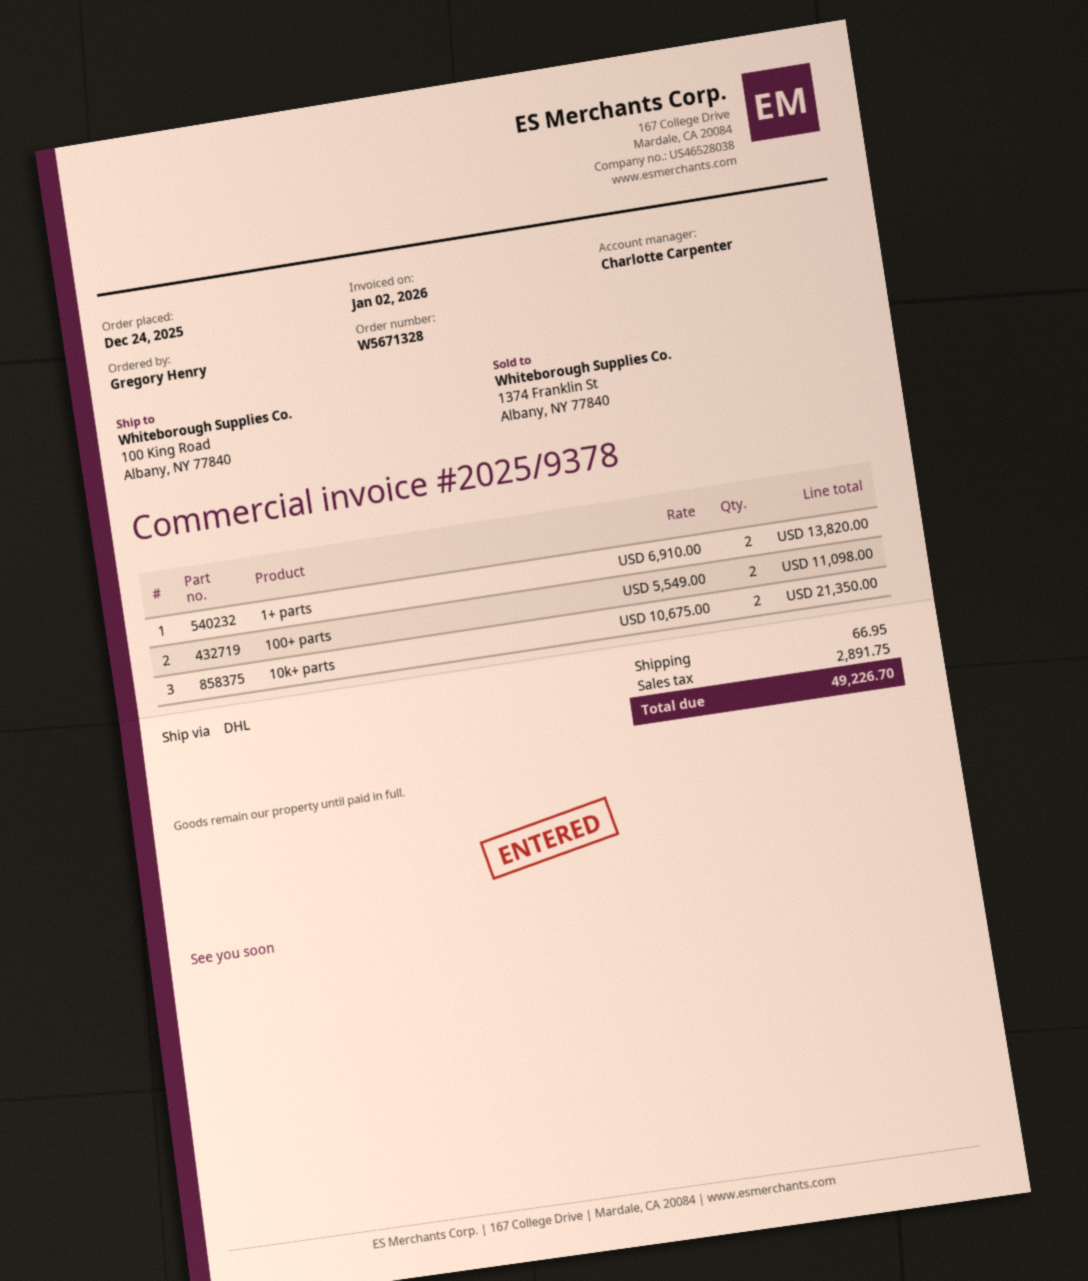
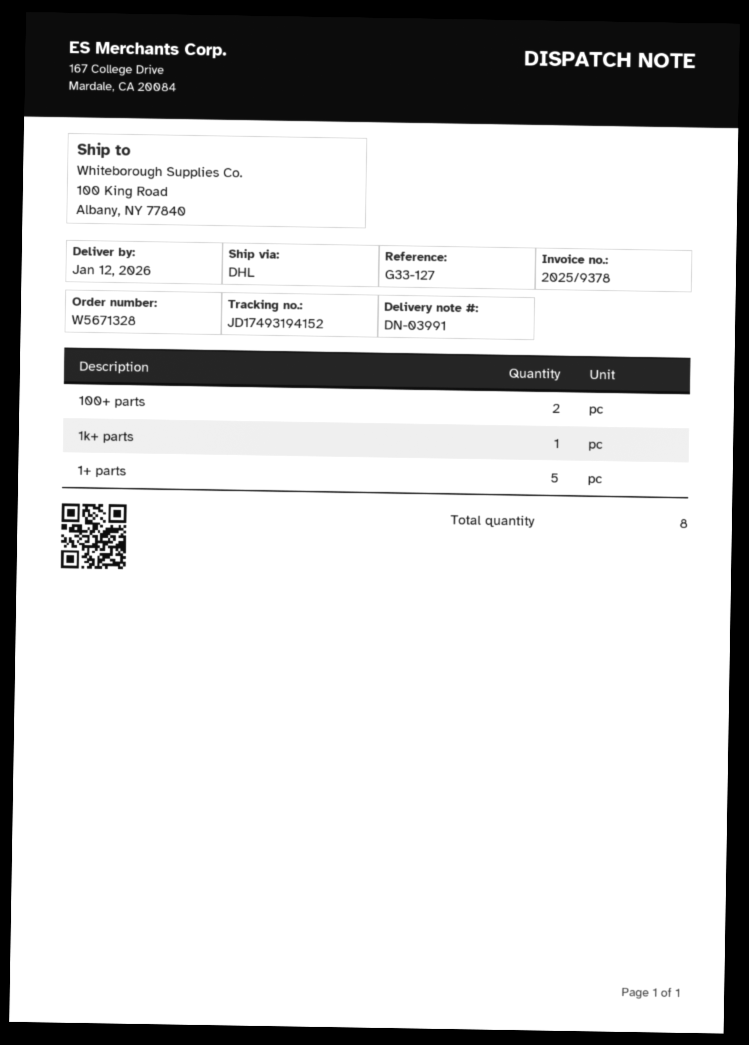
1+ parts: 2 -> 5
10k+ parts: 2 -> none
1k+ parts: none -> 1

